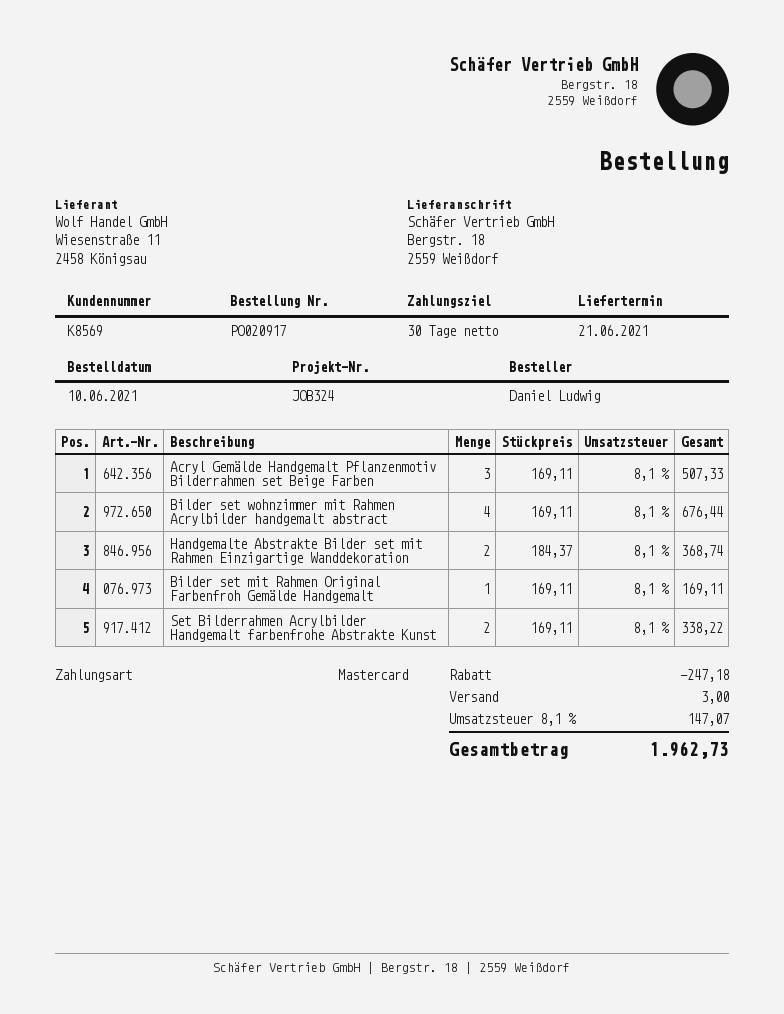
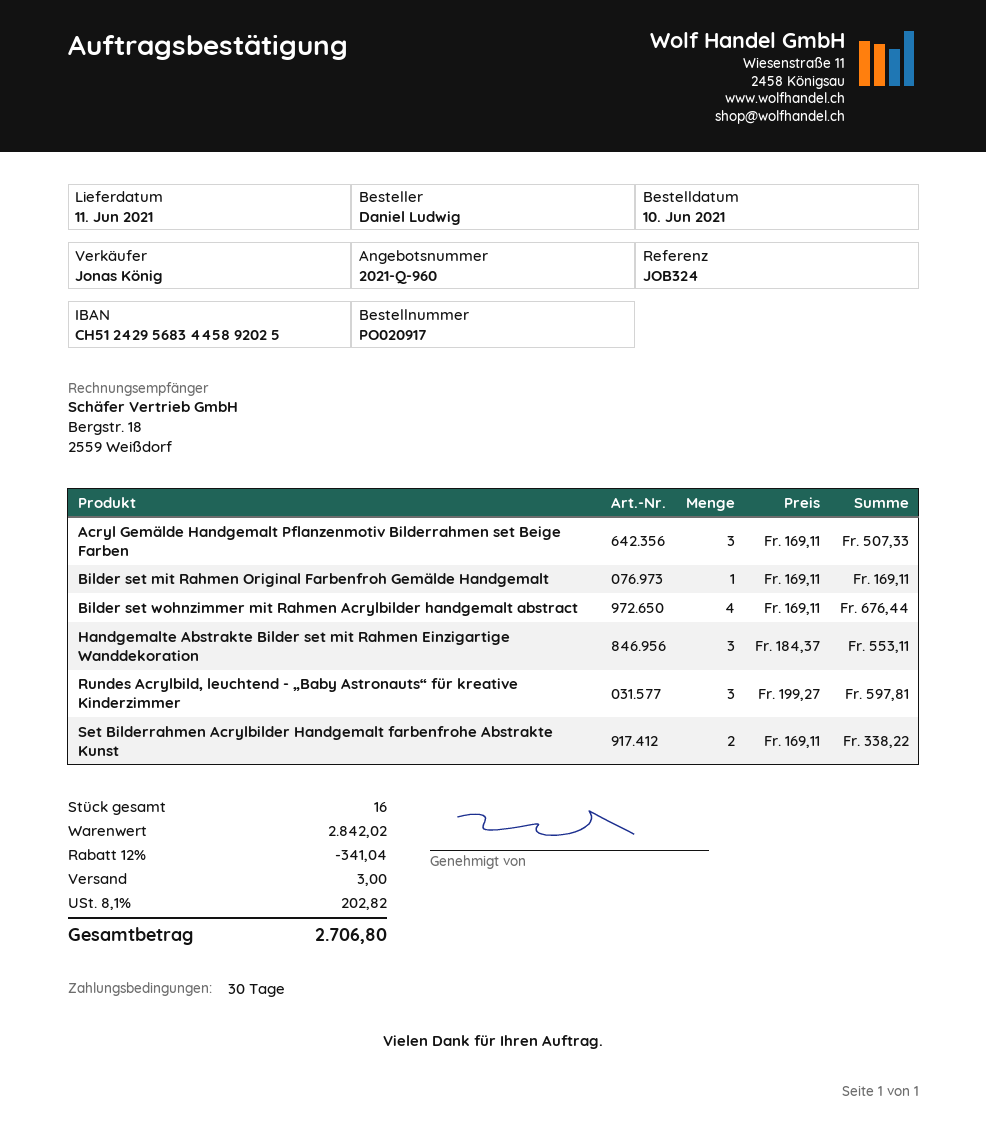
delivery date: 2021-06-21 -> 2021-06-11
Handgemalte Abstrakte Bilder set mit Rahmen Einzigartige Wanddekoration: 2 x 184.37 = 368.74 -> 3 x 184.37 = 553.11
Rundes Acrylbild, leuchtend - „Baby Astronauts“ für kreative Kinderzimmer: none -> 3 x 199.27 = 597.81
discount: 247.18 -> 341.04
tax: 8.1% = 147.07 -> 8.1% = 202.82
total: 1962.73 -> 2706.80

